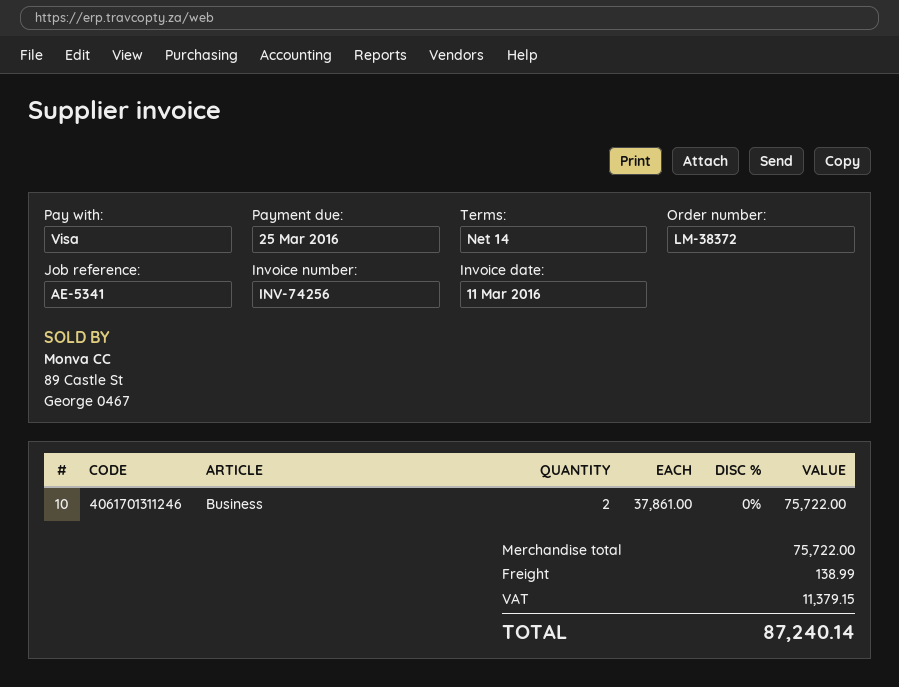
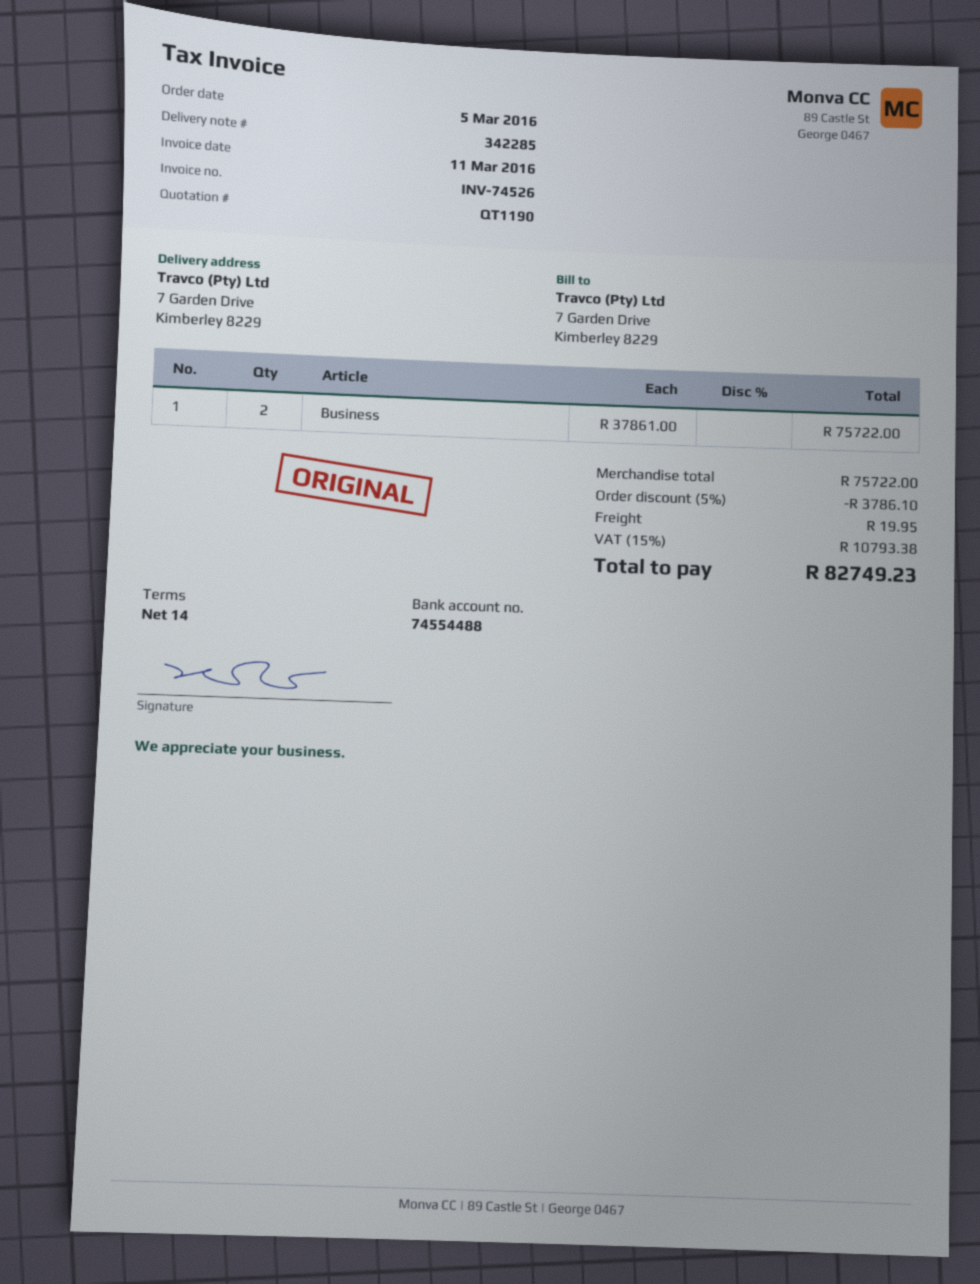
invoice number: INV-74256 -> INV-74526
discount: none -> 5% = 3786.10
shipping: 138.99 -> 19.95
tax: 11379.15 -> 10793.38
total: 87240.14 -> 82749.23

